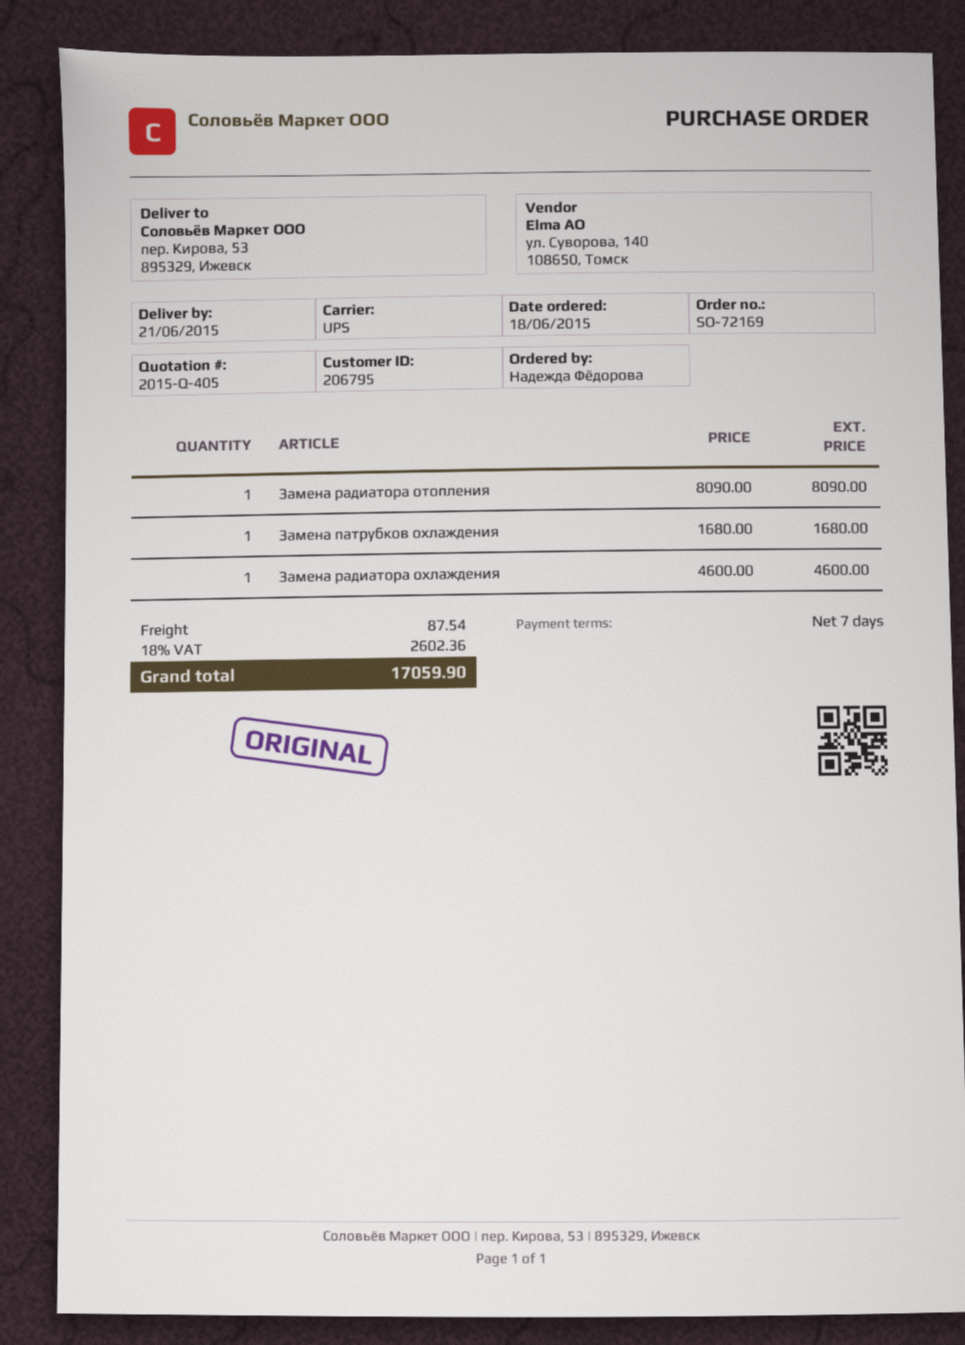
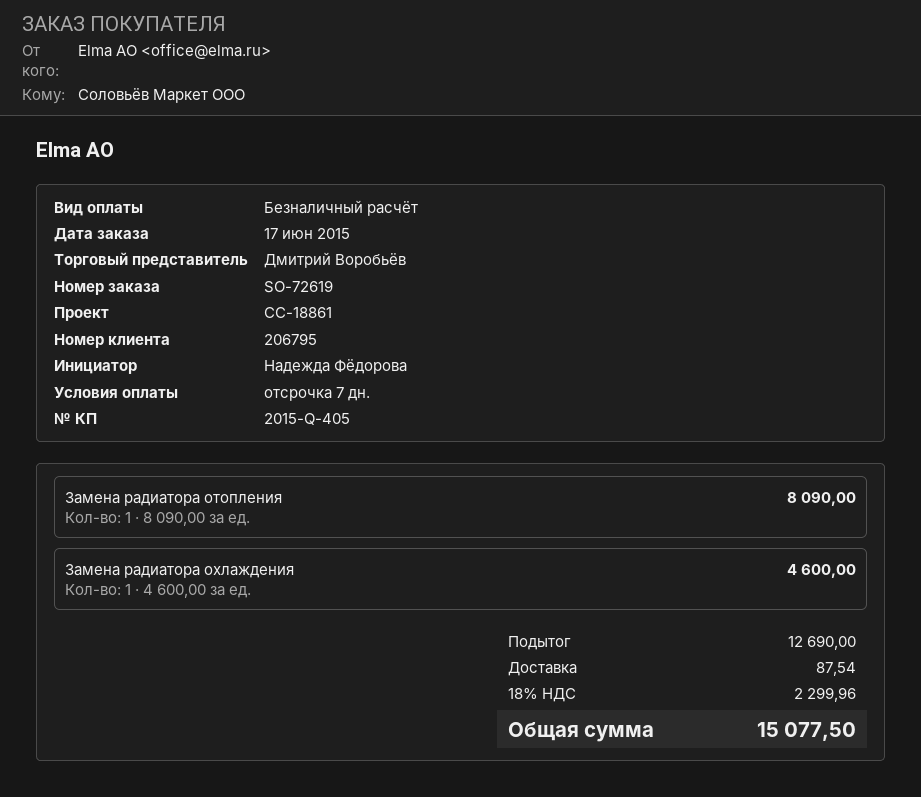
order number: SO-72169 -> SO-72619
order date: 2015-06-18 -> 2015-06-17
Замена патрубков охлаждения: 1 x 1680.00 = 1680.00 -> none
tax: 18% = 2602.36 -> 18% = 2299.96
total: 17059.90 -> 15077.50

